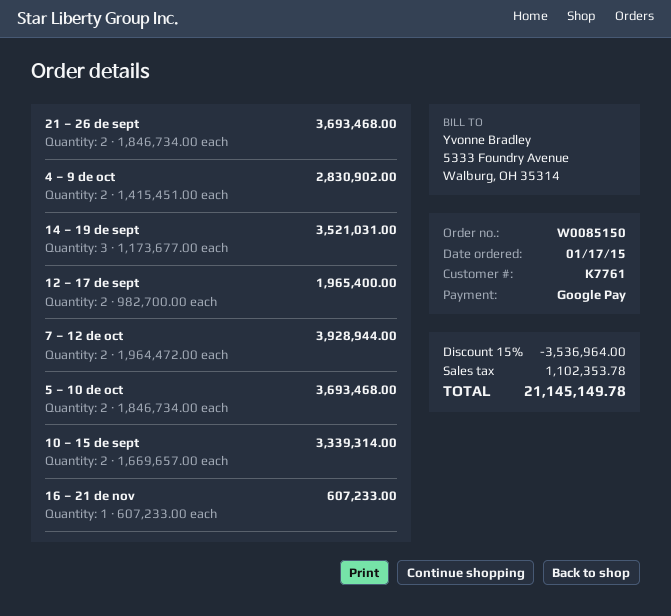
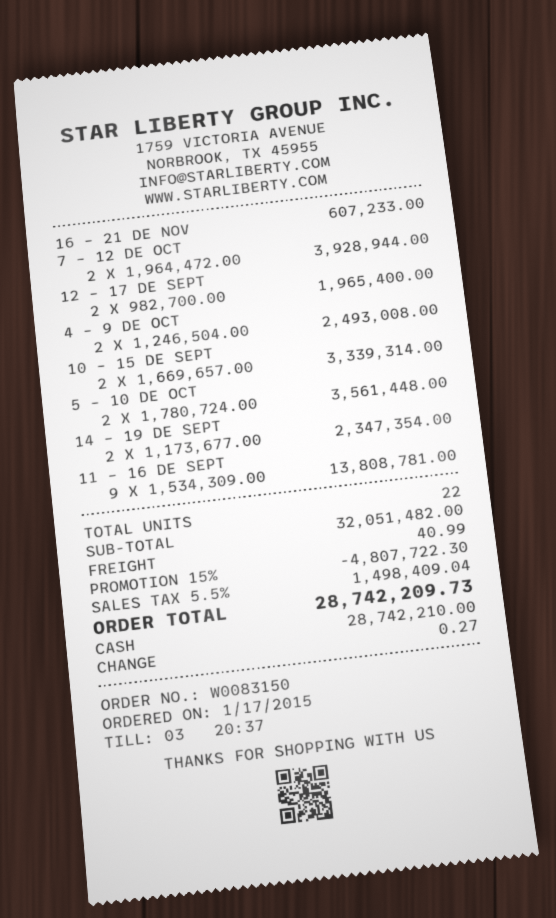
order number: W0085150 -> W0083150
payment method: Google Pay -> cash
21 – 26 de sept: 2 x 1846734.00 = 3693468.00 -> none
4 – 9 de oct: 2 x 1415451.00 = 2830902.00 -> 2 x 1246504.00 = 2493008.00
14 – 19 de sept: 3 x 1173677.00 = 3521031.00 -> 2 x 1173677.00 = 2347354.00
5 – 10 de oct: 2 x 1846734.00 = 3693468.00 -> 2 x 1780724.00 = 3561448.00
11 – 16 DE SEPT: none -> 9 x 1534309.00 = 13808781.00
discount: 15% = 3536964.00 -> 15% = 4807722.30
shipping: none -> 40.99
tax: 1102353.78 -> 1498409.04
total: 21145149.78 -> 28742209.73

